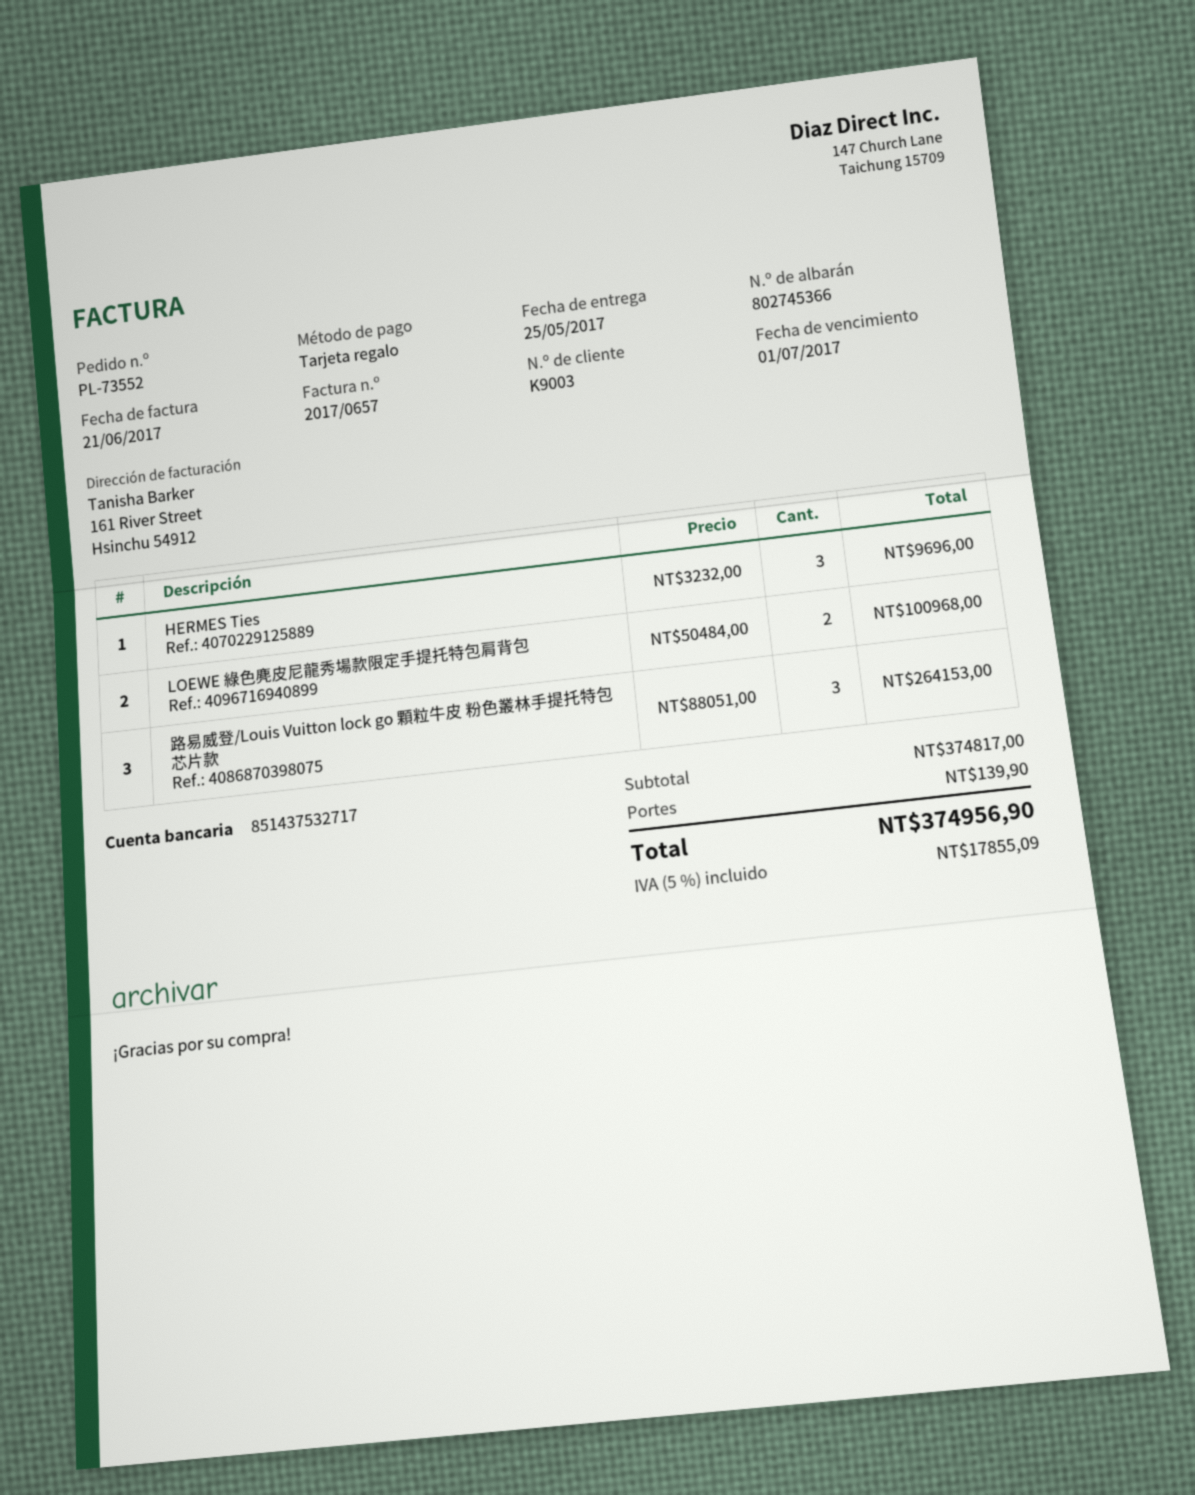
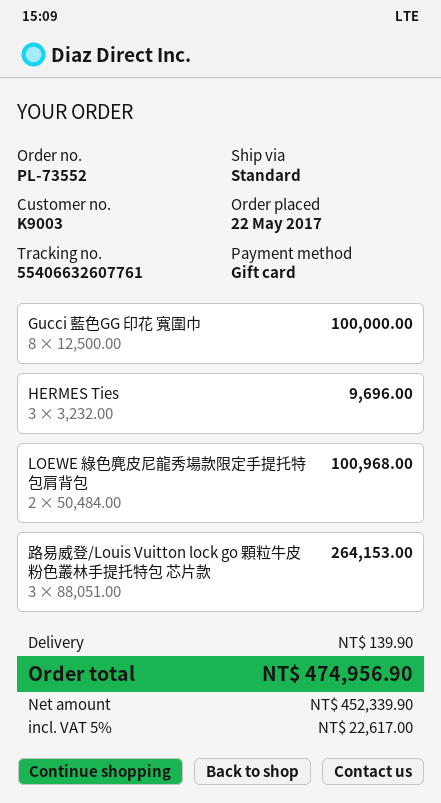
Gucci 藍色GG 印花 寬圍巾: none -> 8 x 12500.00 = 100000.00
tax: 5% = 17855.09 -> 5% = 22617.00
total: 374956.90 -> 474956.90

